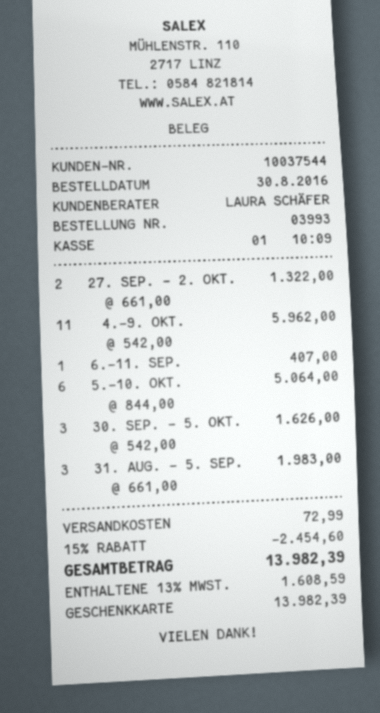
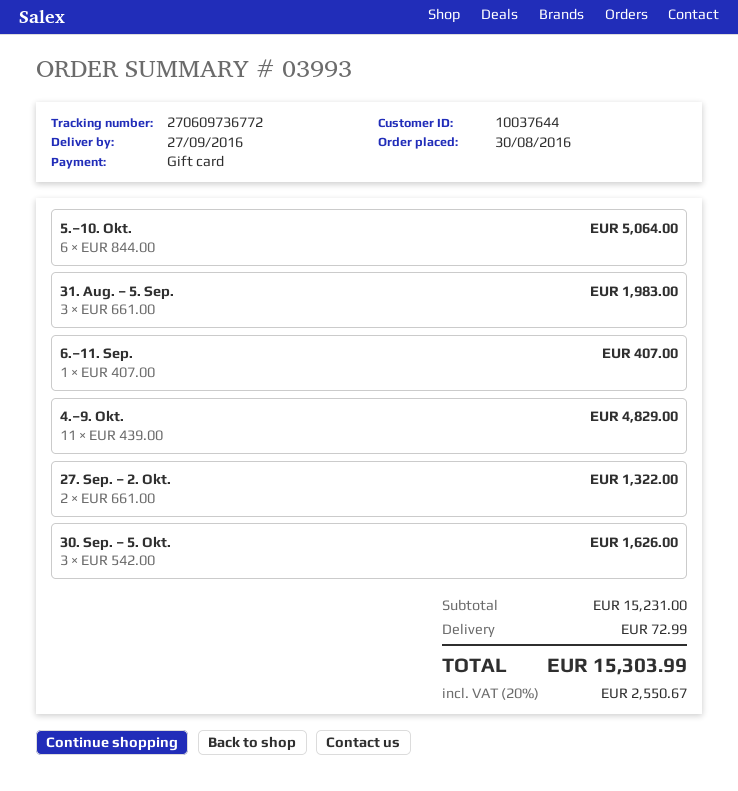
customer number: 10037544 -> 10037644
4.–9. OKT.: 11 x 542.00 = 5962.00 -> 11 x 439.00 = 4829.00
discount: 15% = 2454.60 -> none
tax: 13% = 1608.59 -> 20% = 2550.67
total: 13982.39 -> 15303.99

